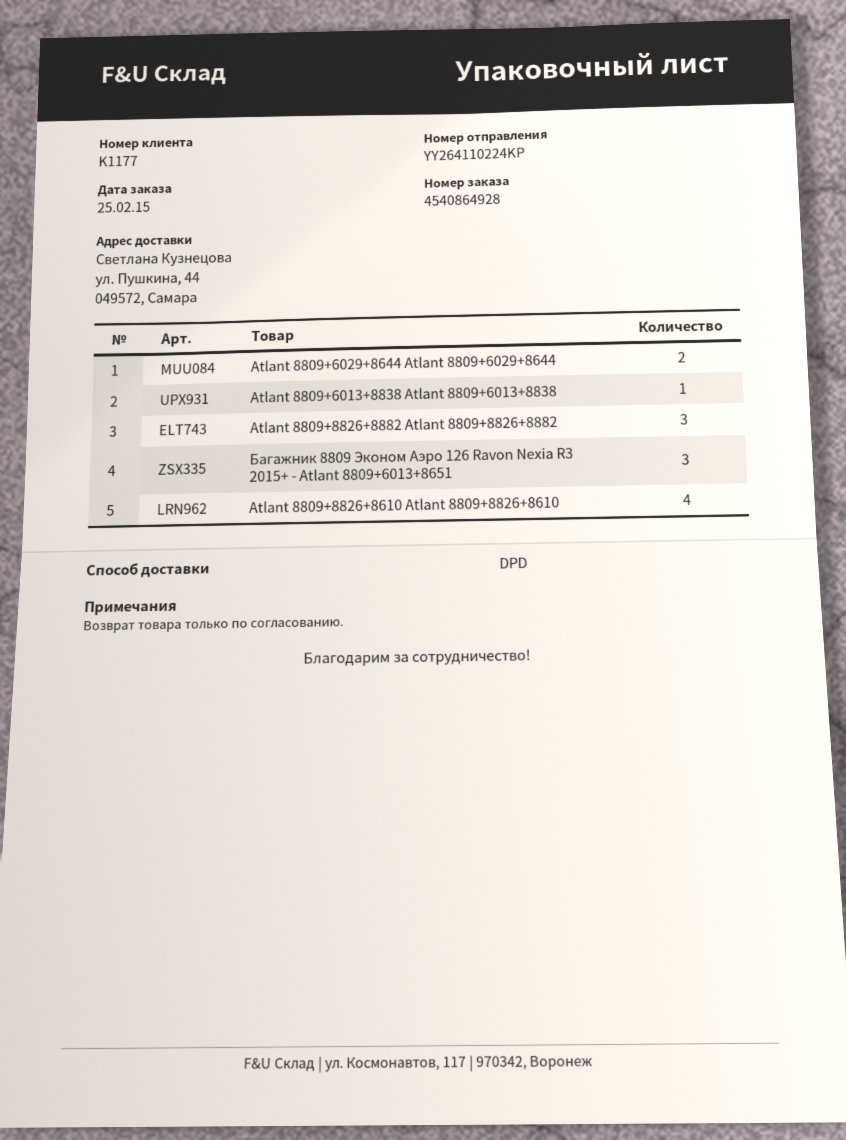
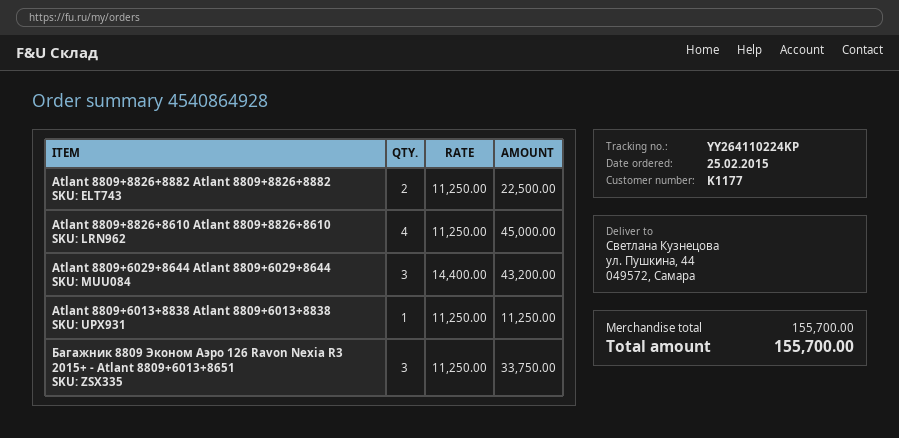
Atlant 8809+6029+8644 Atlant 8809+6029+8644: 2 -> 3
Atlant 8809+8826+8882 Atlant 8809+8826+8882: 3 -> 2

